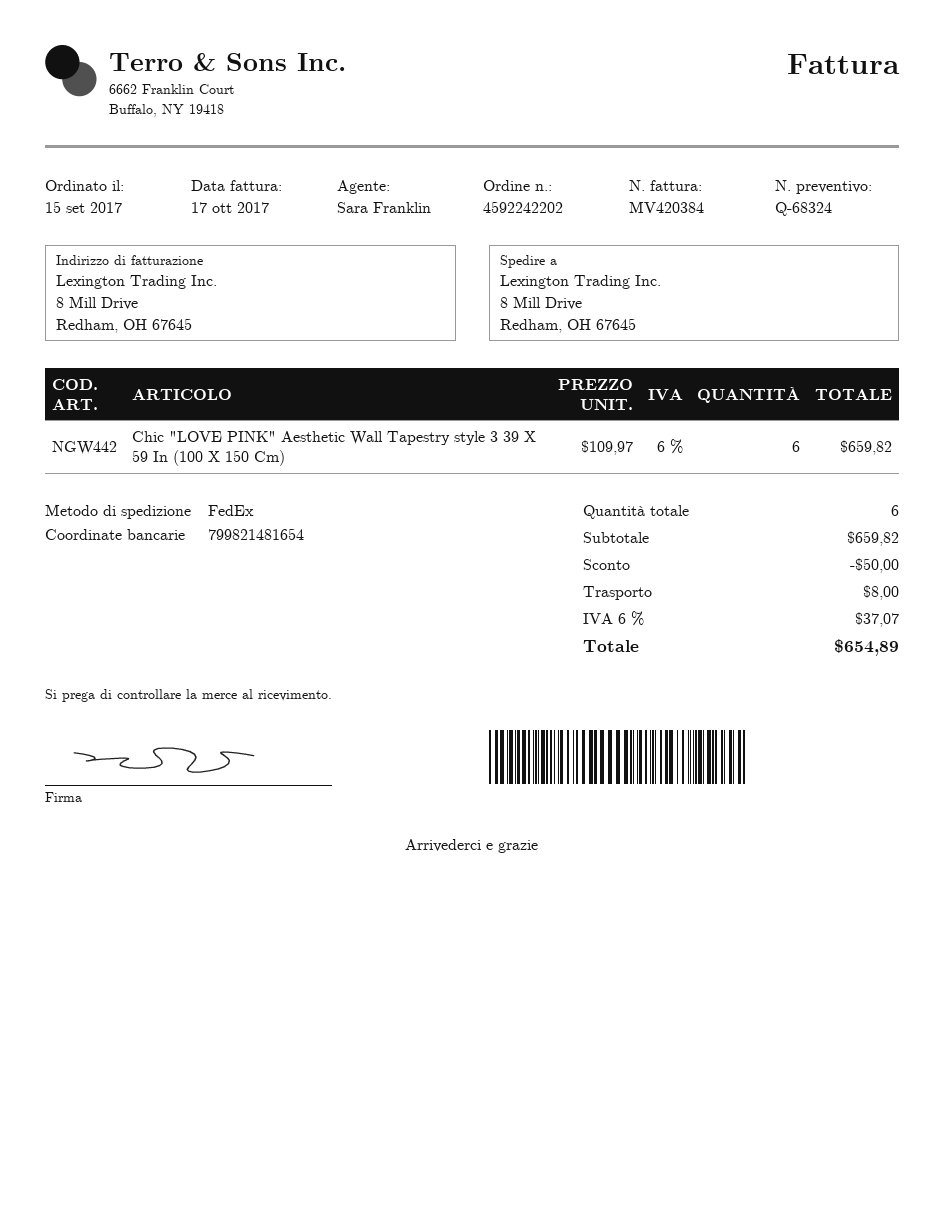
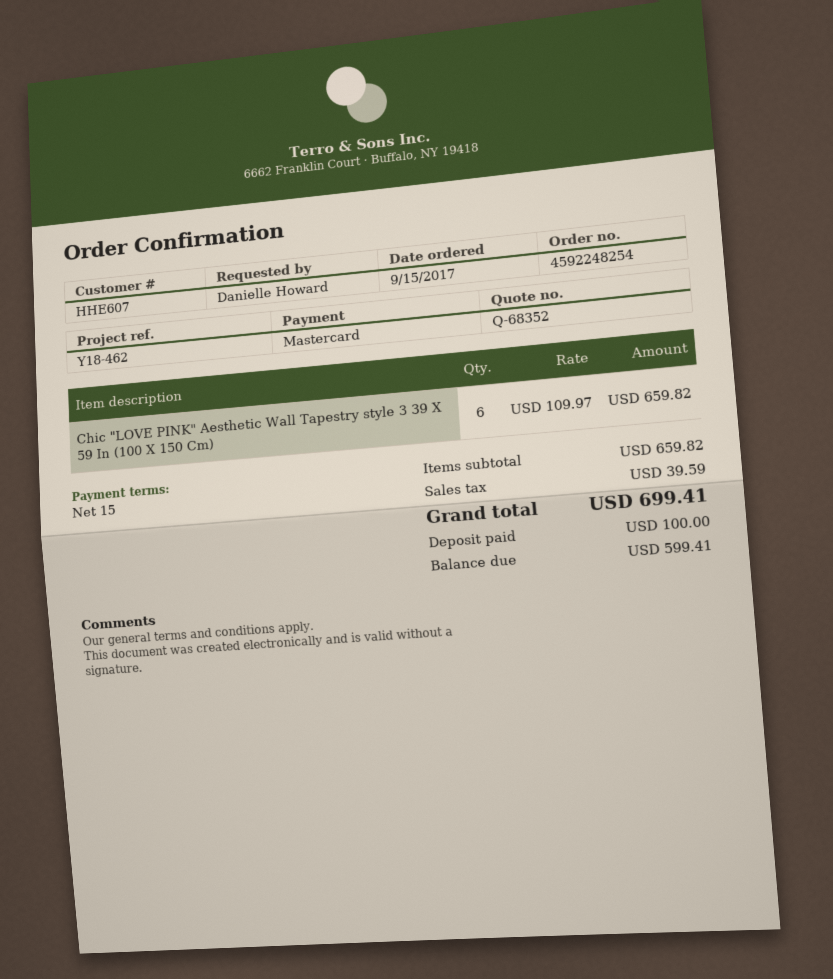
quote number: Q-68324 -> Q-68352
order number: 4592242202 -> 4592248254
discount: 50.00 -> none
shipping: 8.00 -> none
tax: 37.07 -> 39.59
total: 654.89 -> 699.41

